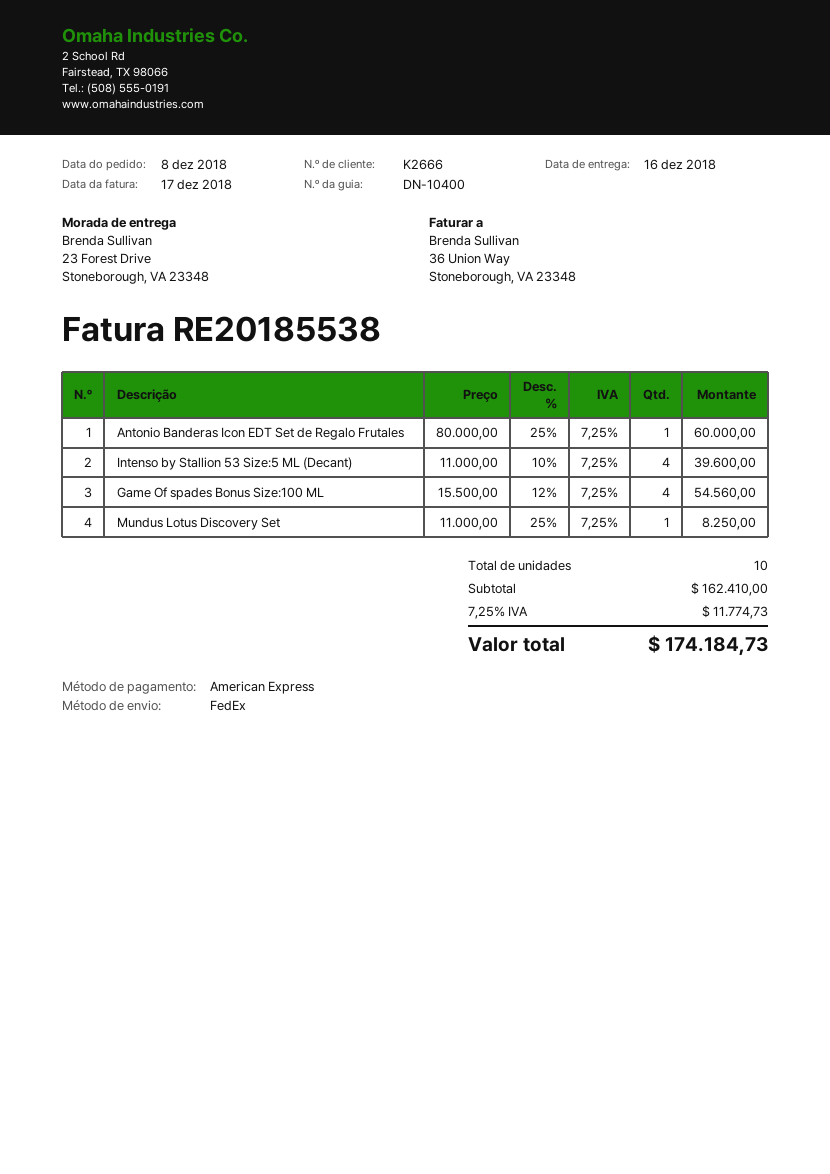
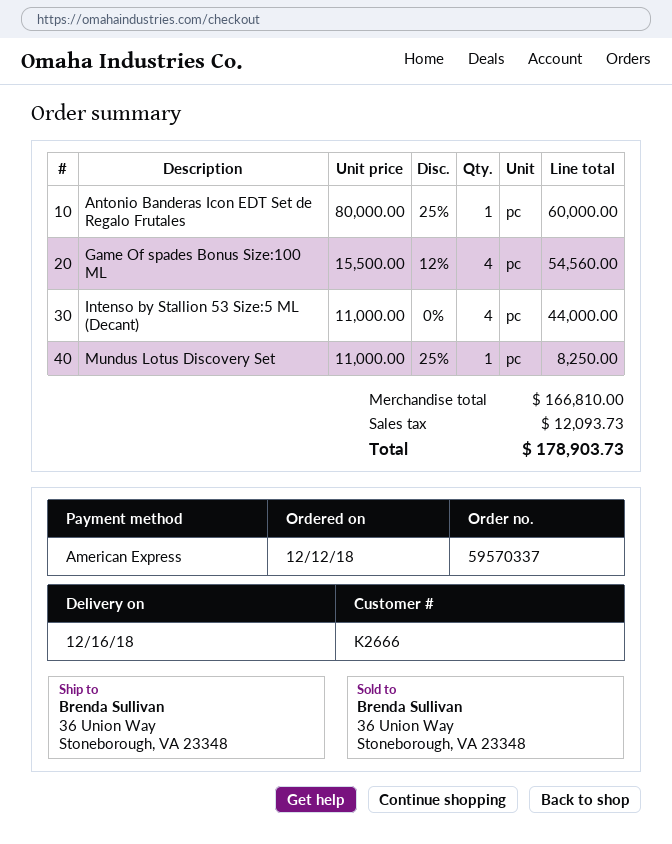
order date: 2018-12-08 -> 2018-12-12
ship to: 23 Forest Drive, Stoneborough, VA 23348 -> 36 Union Way, Stoneborough, VA 23348
Intenso by Stallion 53 Size:5 ML (Decant): 4 x 11000.00 - 10% = 39600.00 -> 4 x 11000.00 = 44000.00
subtotal: 162410.00 -> 166810.00
tax: 11774.73 -> 12093.73
total: 174184.73 -> 178903.73

